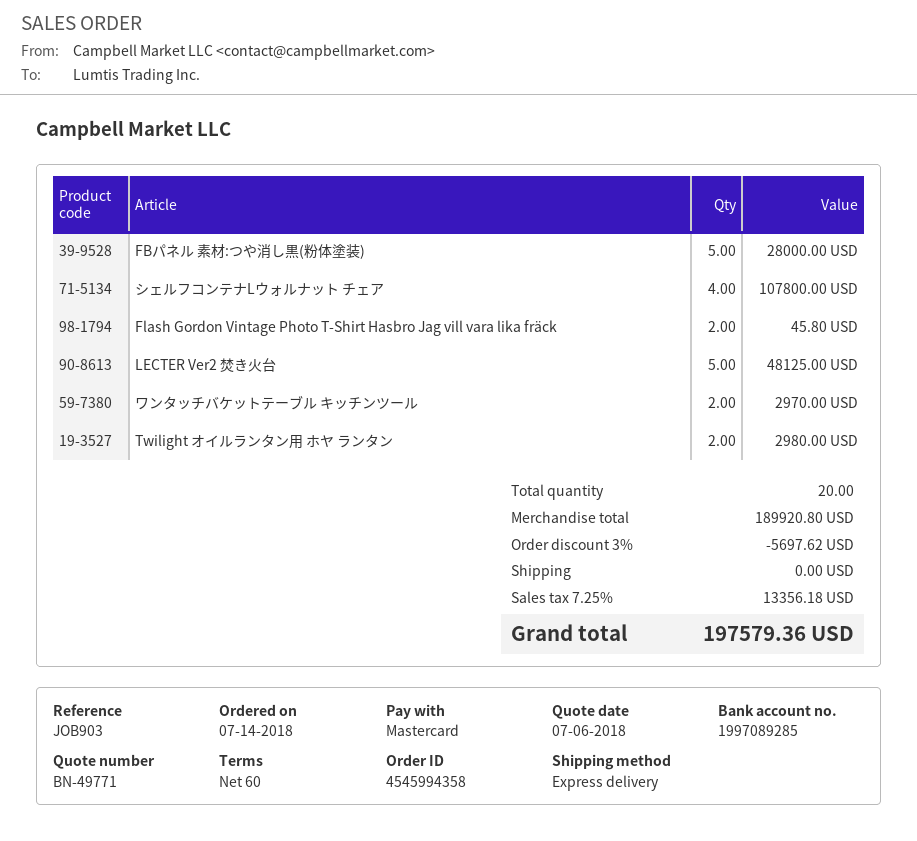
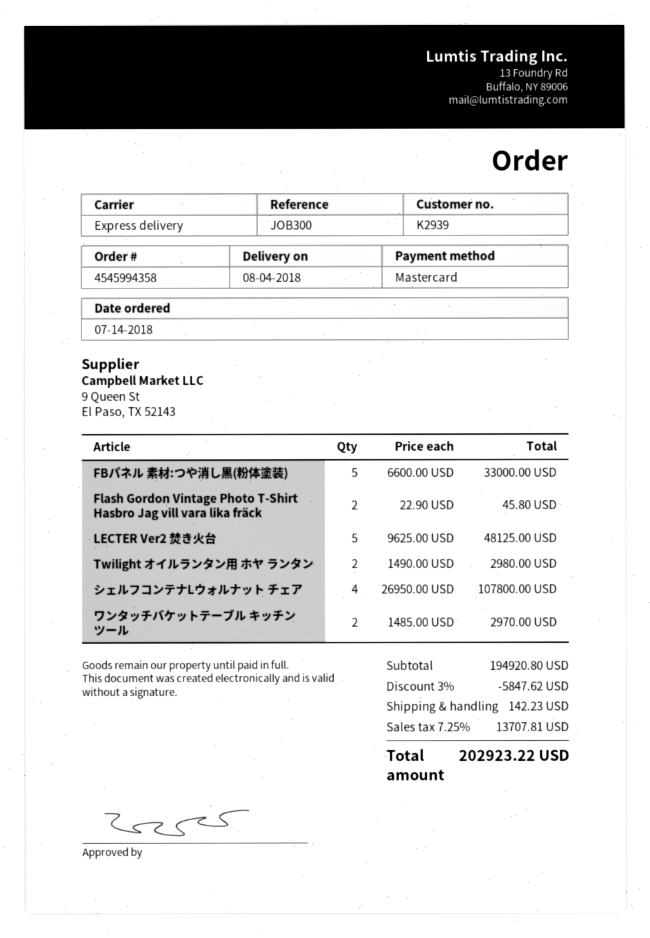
reference: JOB903 -> JOB300
FBパネル 素材:つや消し黒(粉体塗装): 5 for 28000.00 -> 5 for 33000.00
subtotal: 189920.80 -> 194920.80
discount: 3% = 5697.62 -> 3% = 5847.62
shipping: 0.00 -> 142.23
tax: 7.25% = 13356.18 -> 7.25% = 13707.81
total: 197579.36 -> 202923.22

